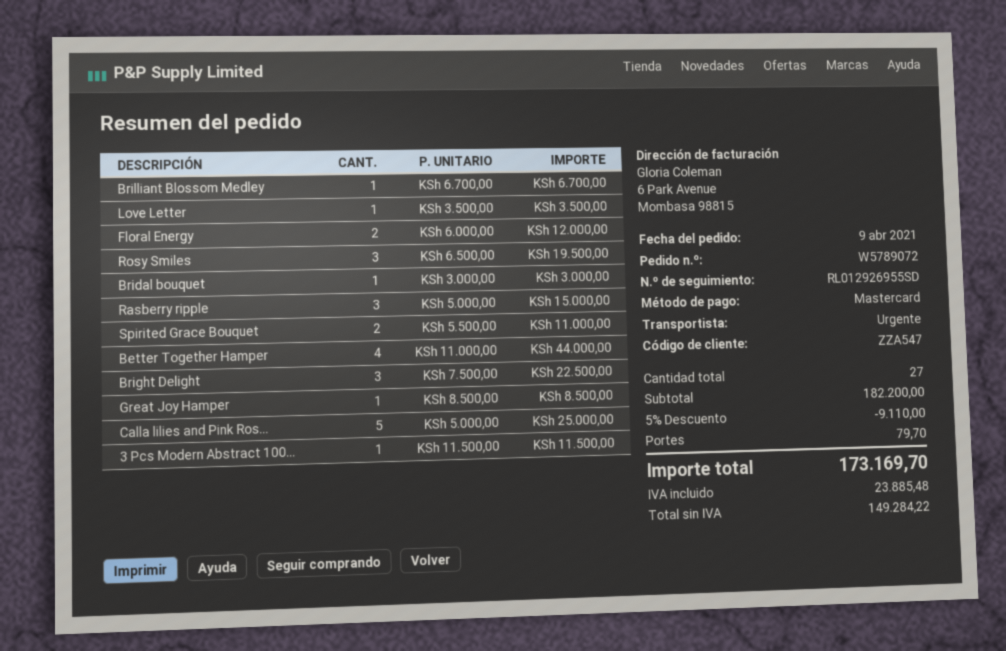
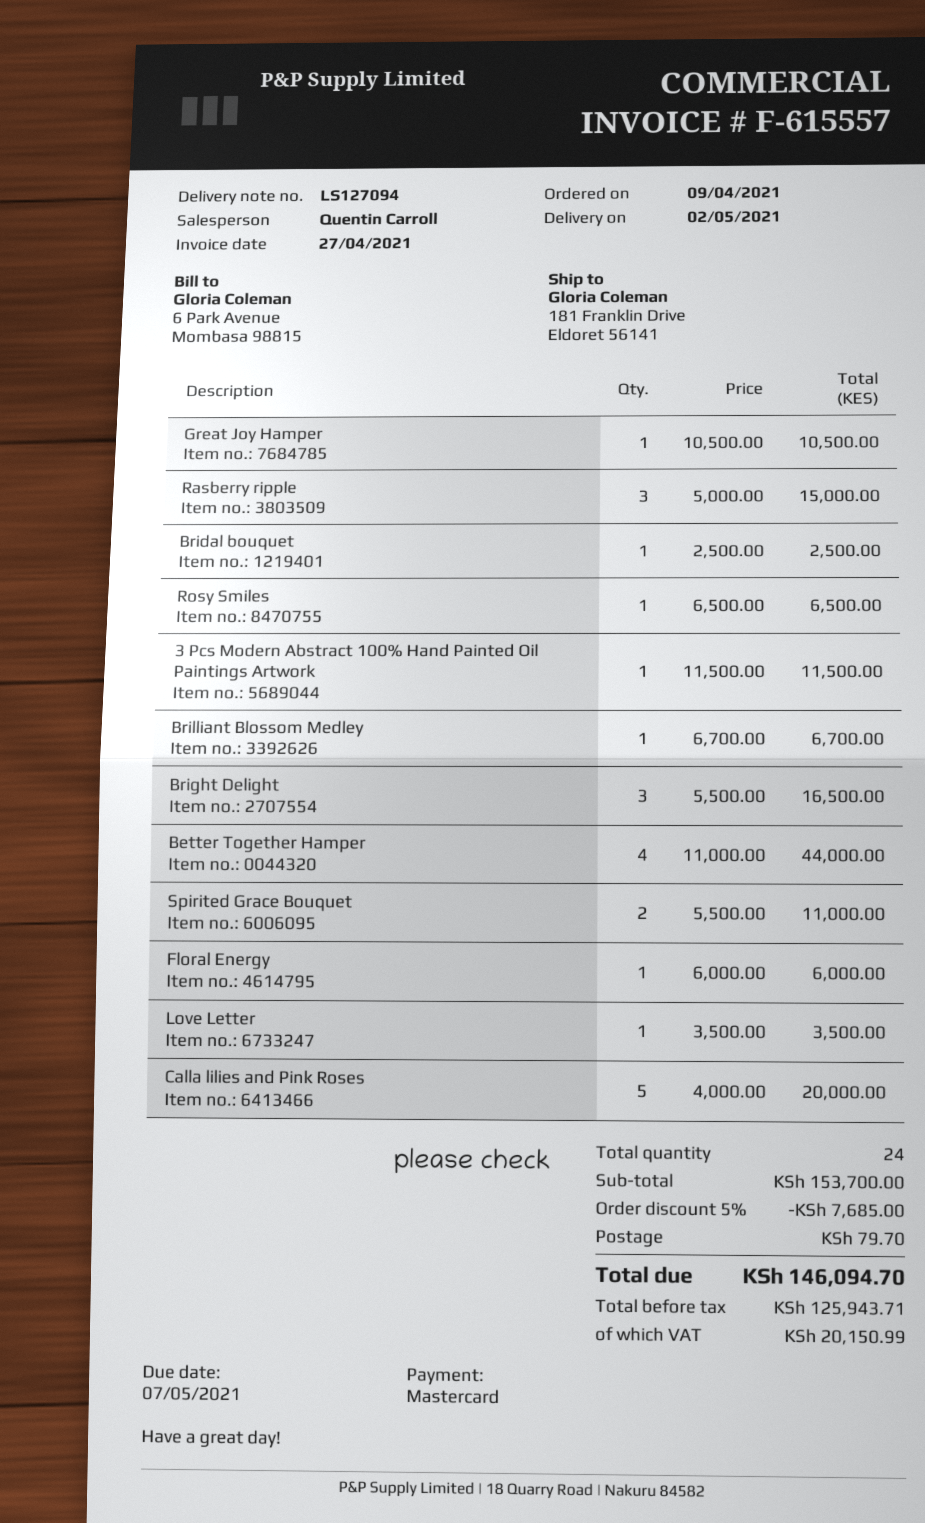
Floral Energy: 2 x 6000.00 = 12000.00 -> 1 x 6000.00 = 6000.00
Rosy Smiles: 3 x 6500.00 = 19500.00 -> 1 x 6500.00 = 6500.00
Bridal bouquet: 1 x 3000.00 = 3000.00 -> 1 x 2500.00 = 2500.00
Bright Delight: 3 x 7500.00 = 22500.00 -> 3 x 5500.00 = 16500.00
Great Joy Hamper: 1 x 8500.00 = 8500.00 -> 1 x 10500.00 = 10500.00
Calla lilies and Pink Ros...: 5 x 5000.00 = 25000.00 -> 5 x 4000.00 = 20000.00
total quantity: 27 -> 24
subtotal: 182200.00 -> 153700.00
discount: 5% = 9110.00 -> 5% = 7685.00
net: 149284.22 -> 125943.71
tax: 23885.48 -> 20150.99
total: 173169.70 -> 146094.70

